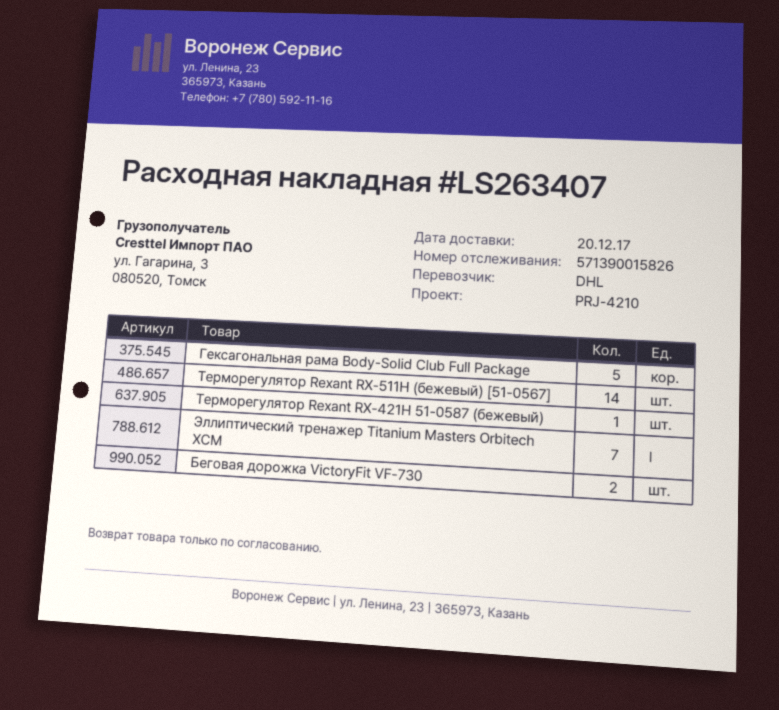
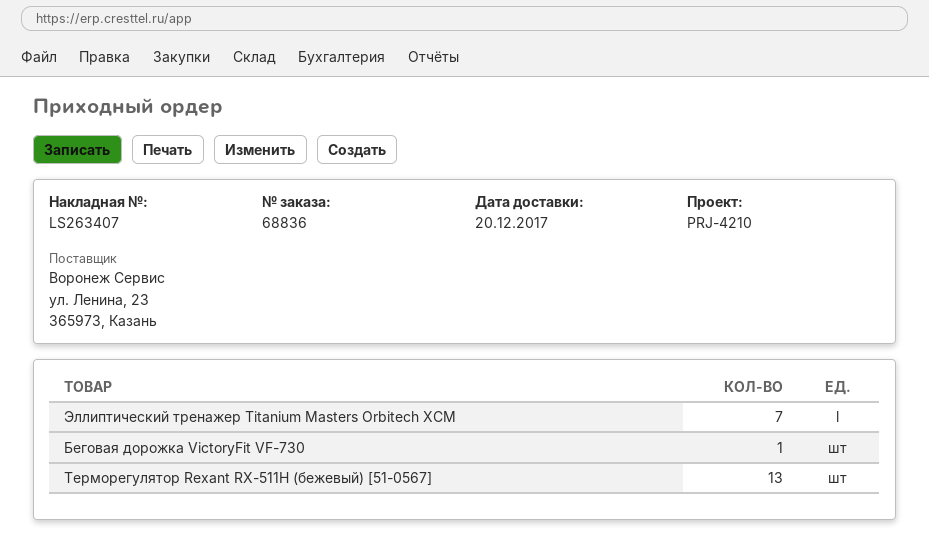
Гексагональная рама Body-Solid Club Full Package: 5 -> none
Терморегулятор Rexant RX-511H (бежевый) [51-0567]: 14 -> 13
Терморегулятор Rexant RX-421H 51-0587 (бежевый): 1 -> none
Беговая дорожка VictoryFit VF-730: 2 -> 1

